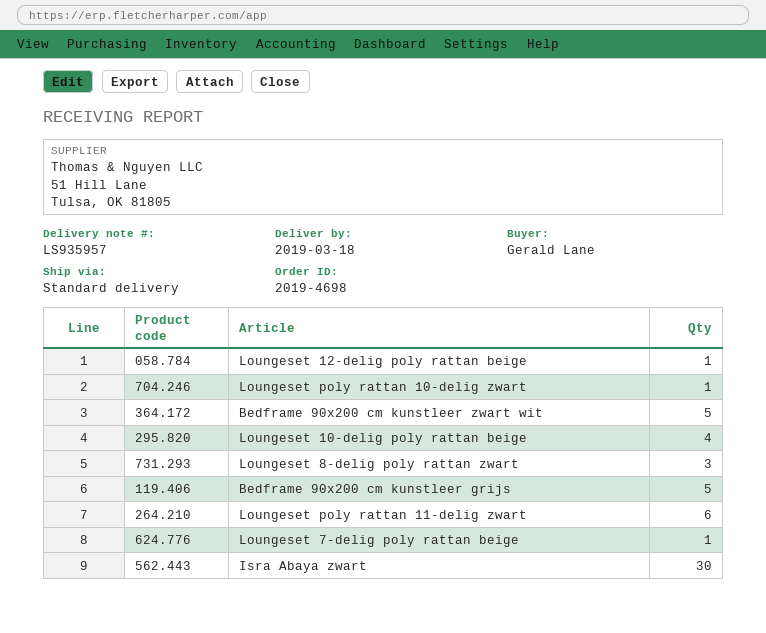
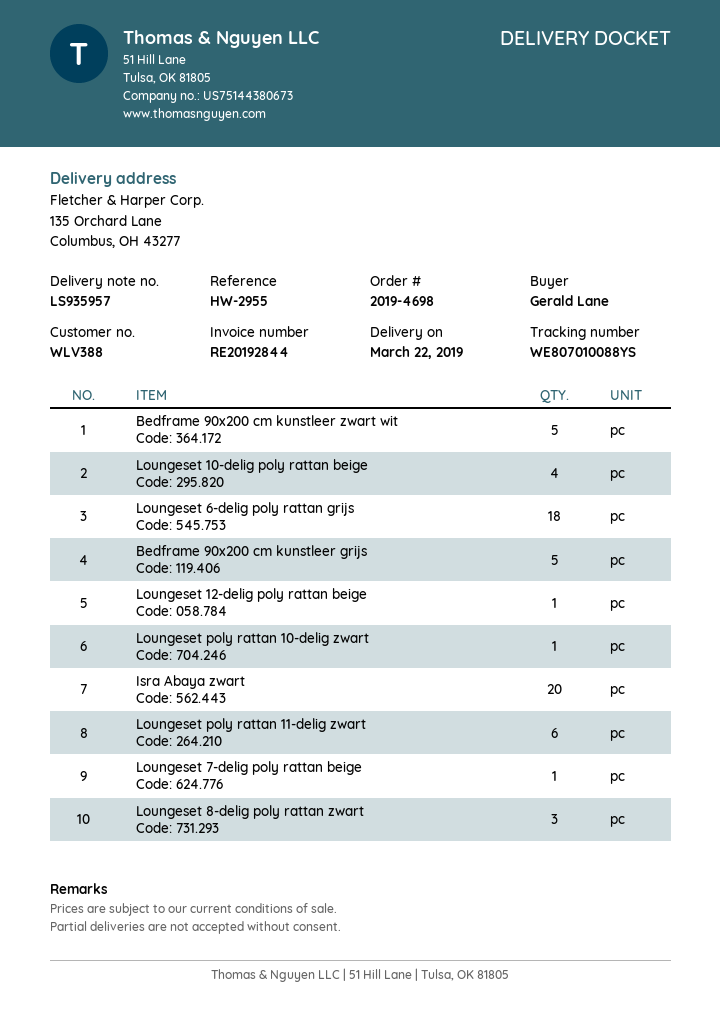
delivery date: 2019-03-18 -> 2019-03-22
Isra Abaya zwart: 30 -> 20
Loungeset 6-delig poly rattan grijs: none -> 18

